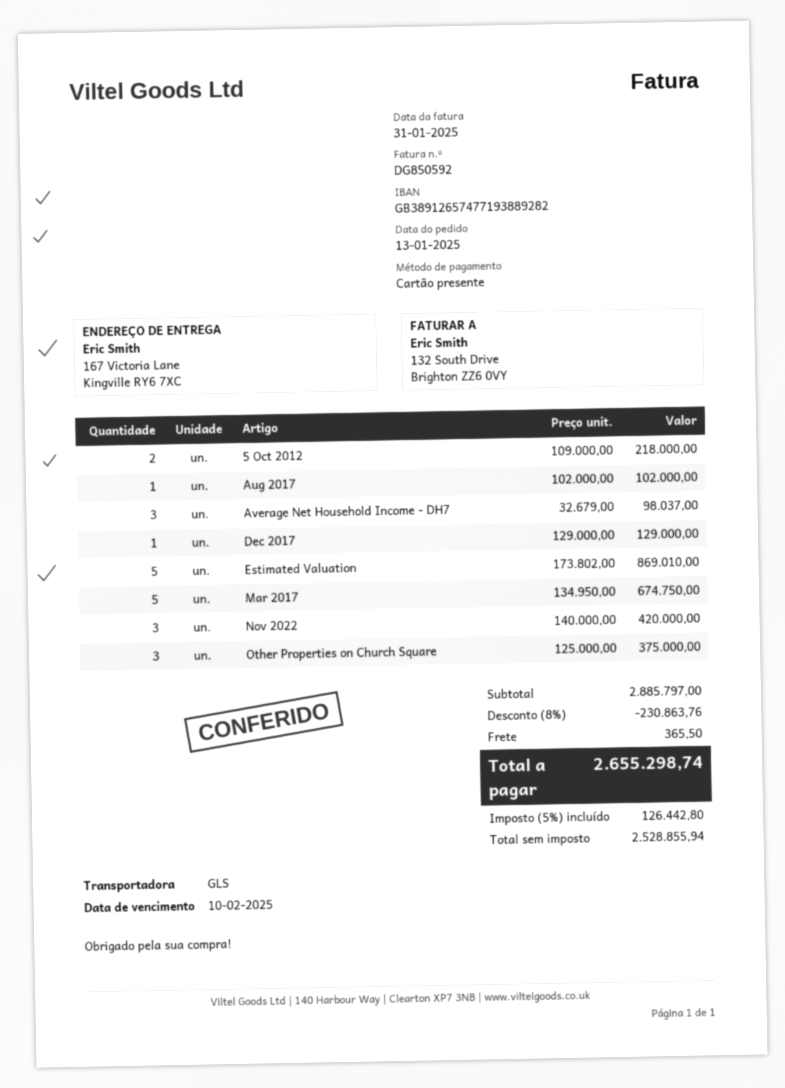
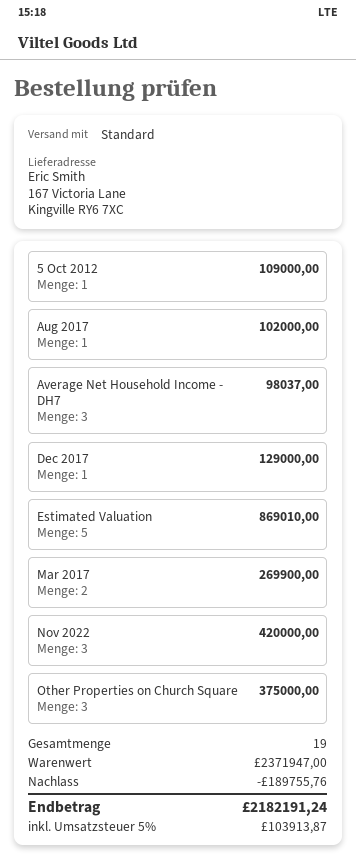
shipping method: GLS -> standard
5 Oct 2012: 2 for 218000.00 -> 1 for 109000.00
Mar 2017: 5 for 674750.00 -> 2 for 269900.00
subtotal: 2885797.00 -> 2371947.00
discount: 230863.76 -> 189755.76
shipping: 365.50 -> none
tax: 5% = 126442.80 -> 5% = 103913.87
total: 2655298.74 -> 2182191.24

